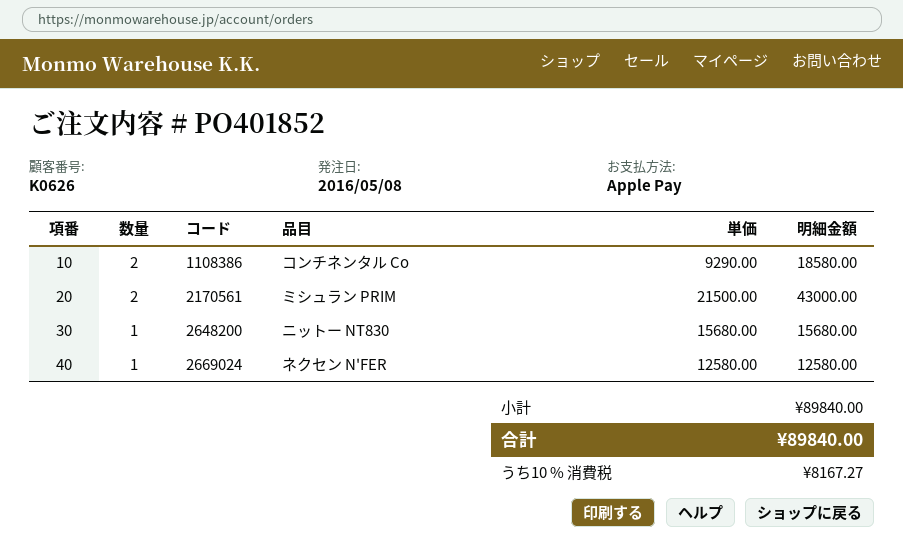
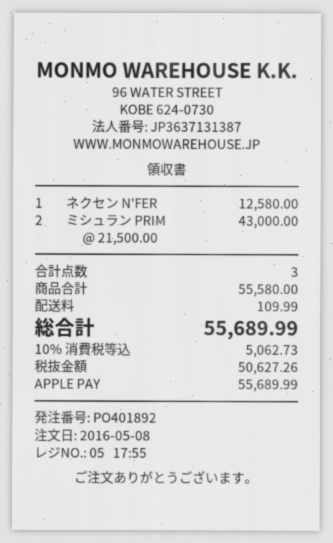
order number: PO401852 -> PO401892
コンチネンタル Co: 2 x 9290.00 = 18580.00 -> none
ニットー NT830: 1 x 15680.00 = 15680.00 -> none
subtotal: 89840.00 -> 55580.00
shipping: none -> 109.99
tax: 10% = 8167.27 -> 10% = 5062.73
total: 89840.00 -> 55689.99

